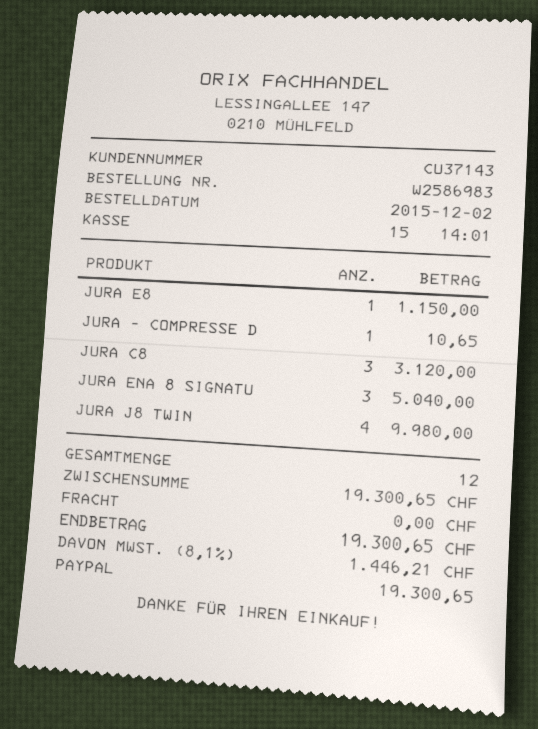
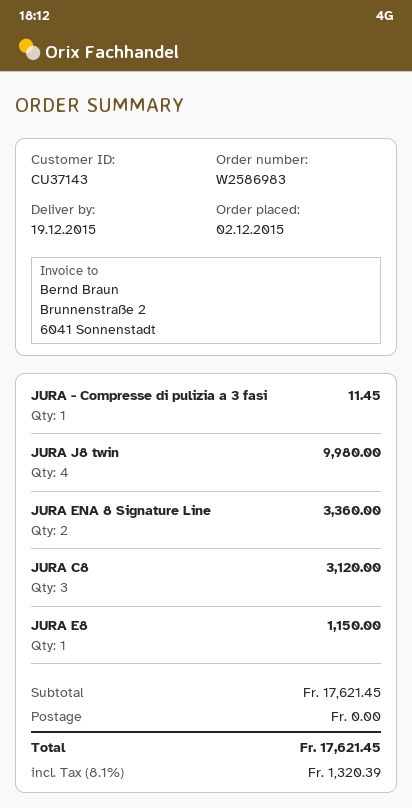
JURA - COMPRESSE D: 1 for 10.65 -> 1 for 11.45
JURA ENA 8 SIGNATU: 3 for 5040.00 -> 2 for 3360.00
subtotal: 19300.65 -> 17621.45
tax: 8.1% = 1446.21 -> 8.1% = 1320.39
total: 19300.65 -> 17621.45

